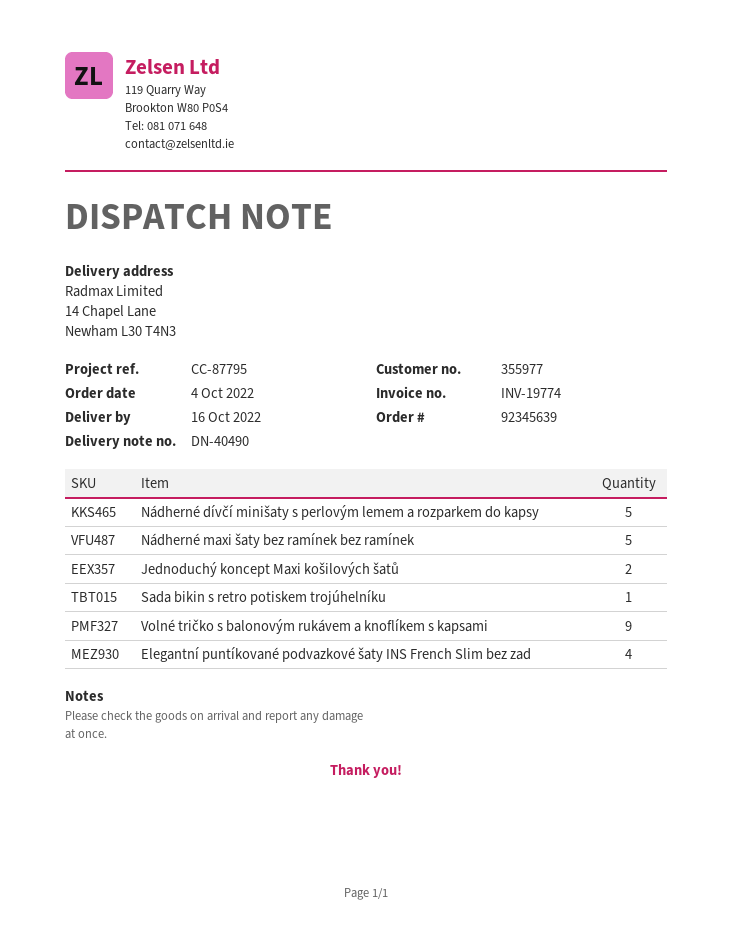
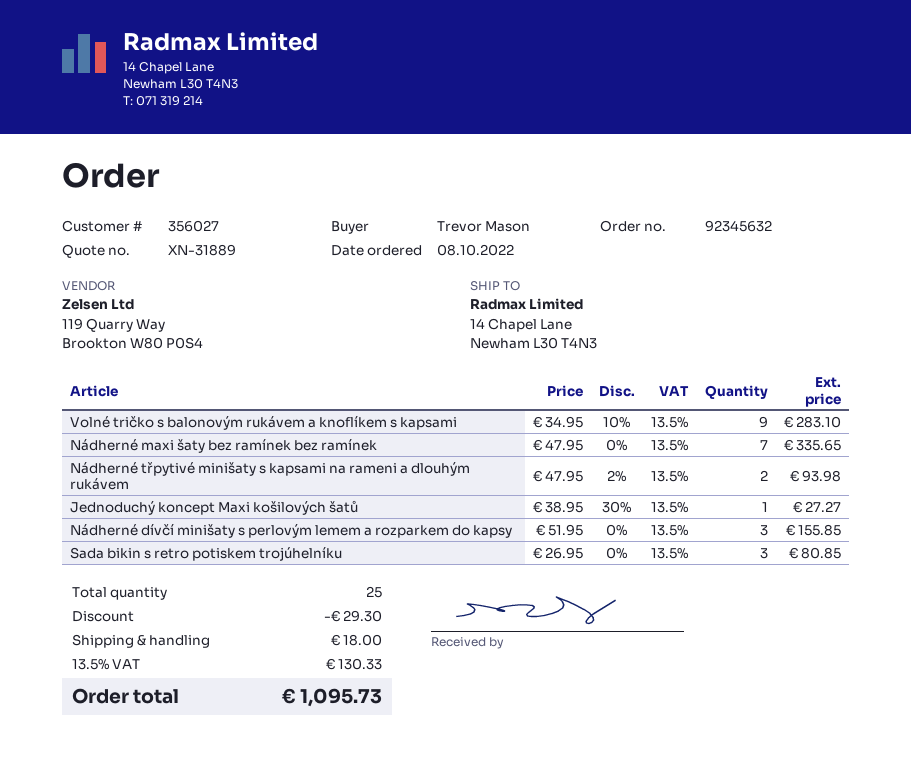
order number: 92345639 -> 92345632
order date: 2022-10-04 -> 2022-10-08
customer number: 355977 -> 356027
Nádherné dívčí minišaty s perlovým lemem a rozparkem do kapsy: 5 -> 3
Nádherné maxi šaty bez ramínek bez ramínek: 5 -> 7
Jednoduchý koncept Maxi košilových šatů: 2 -> 1
Sada bikin s retro potiskem trojúhelníku: 1 -> 3
Elegantní puntíkované podvazkové šaty INS French Slim bez zad: 4 -> none
Nádherné třpytivé minišaty s kapsami na rameni a dlouhým rukávem: none -> 2

